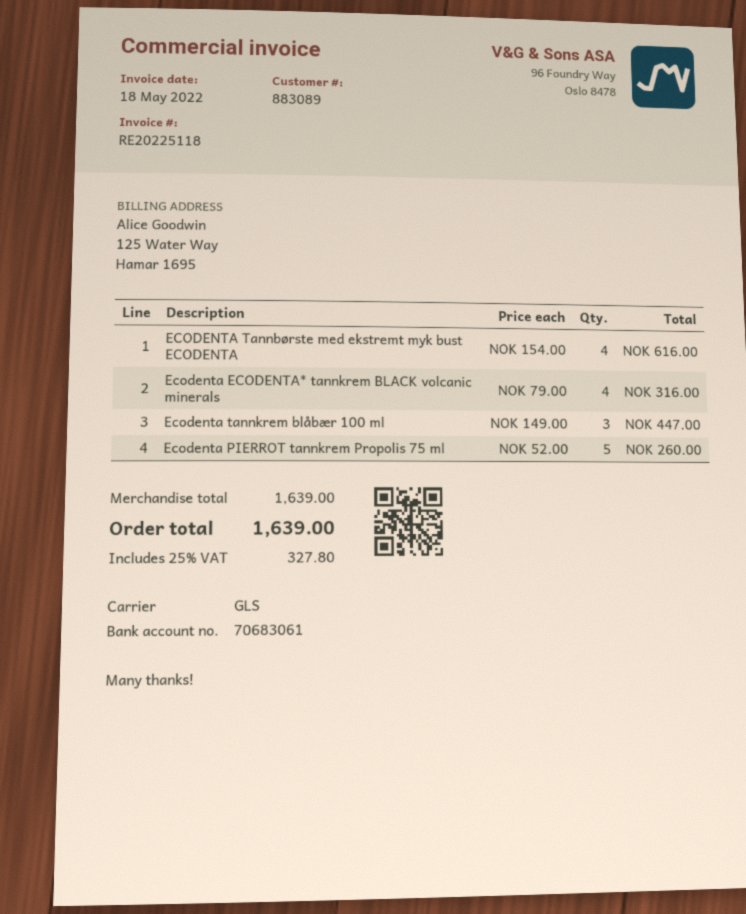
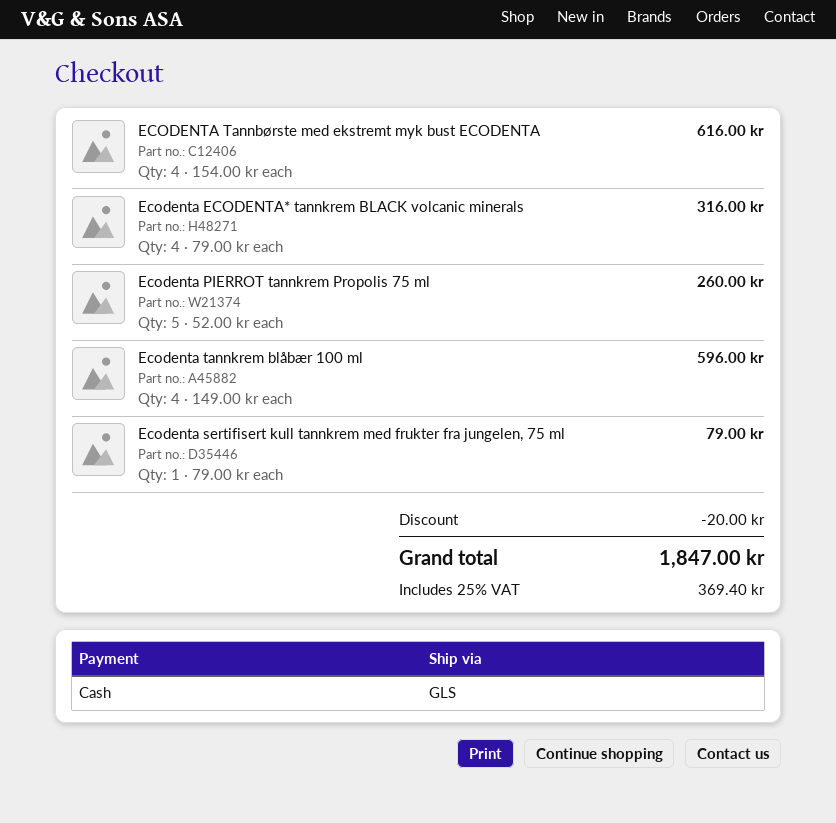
Ecodenta tannkrem blåbær 100 ml: 3 x 149.00 = 447.00 -> 4 x 149.00 = 596.00
Ecodenta sertifisert kull tannkrem med frukter fra jungelen, 75 ml: none -> 1 x 79.00 = 79.00
discount: none -> 20.00
tax: 25% = 327.80 -> 25% = 369.40
total: 1639.00 -> 1847.00

